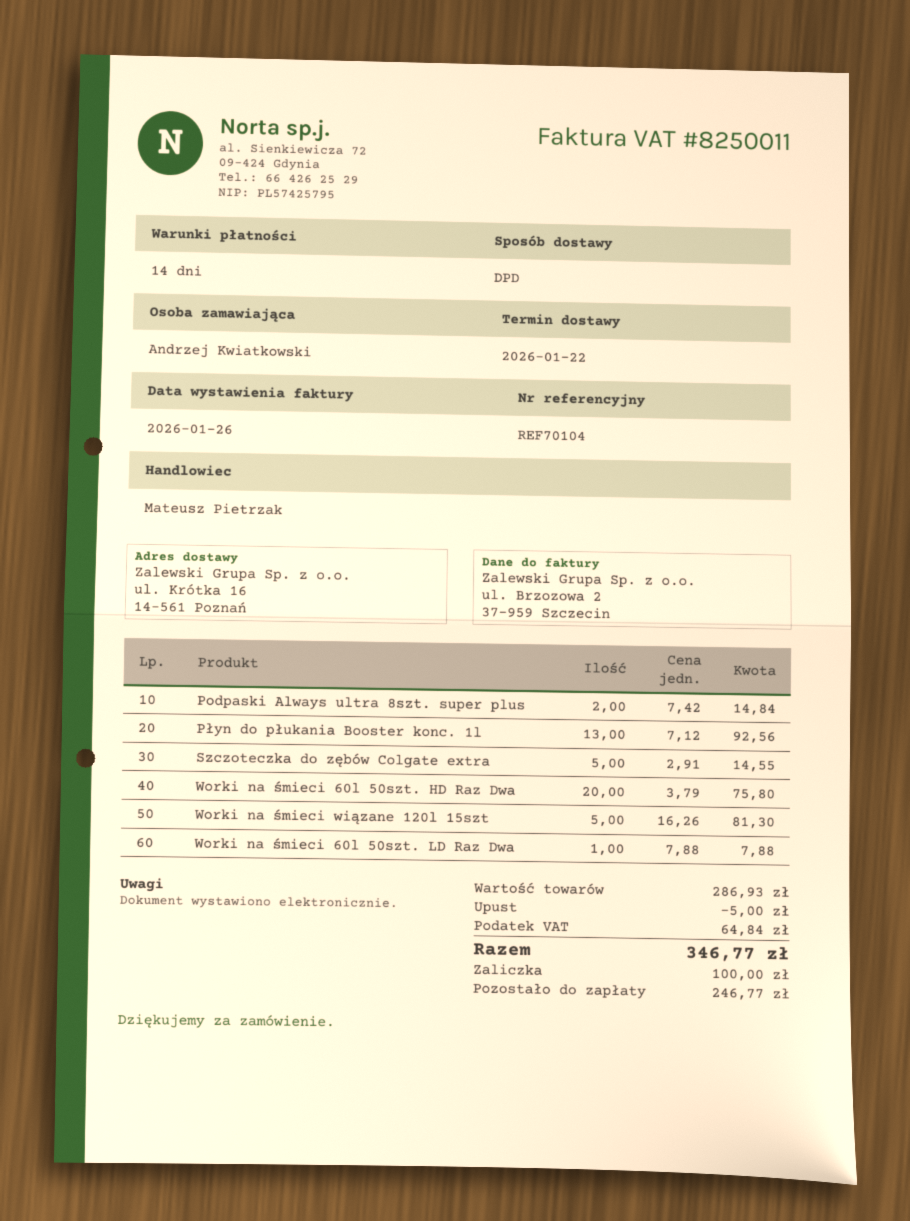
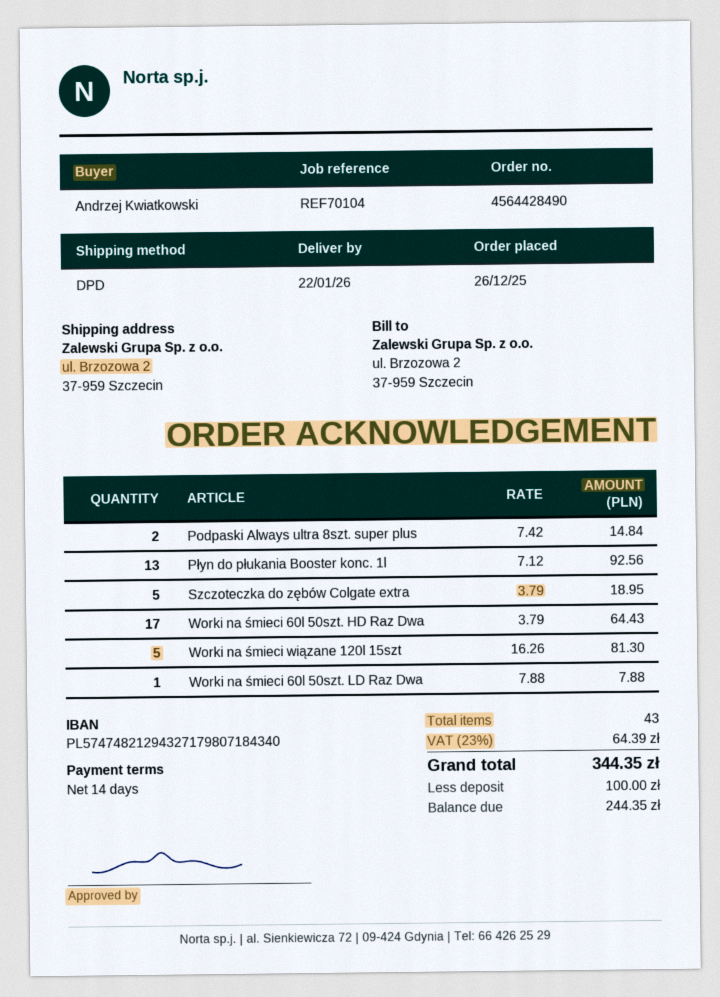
ship to: ul. Krótka 16, 14-561 Poznań -> ul. Brzozowa 2, 37-959 Szczecin
Szczoteczka do zębów Colgate extra: 5 x 2.91 = 14.55 -> 5 x 3.79 = 18.95
Worki na śmieci 60l 50szt. HD Raz Dwa: 20 x 3.79 = 75.80 -> 17 x 3.79 = 64.43
discount: 5.00 -> none
tax: 64.84 -> 64.39
total: 346.77 -> 344.35
balance: 246.77 -> 244.35

